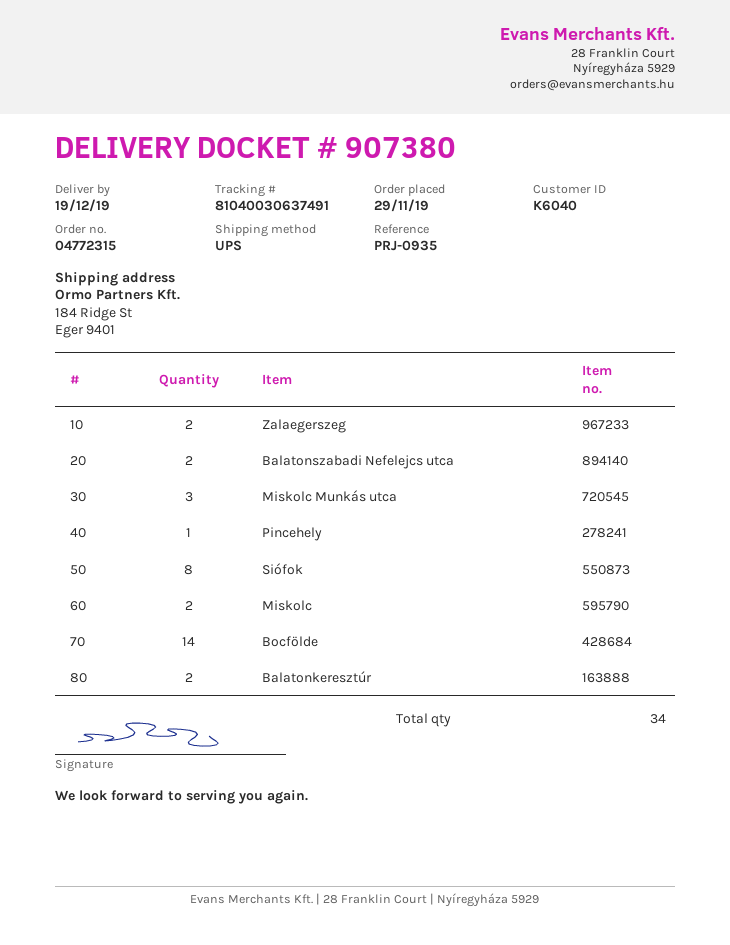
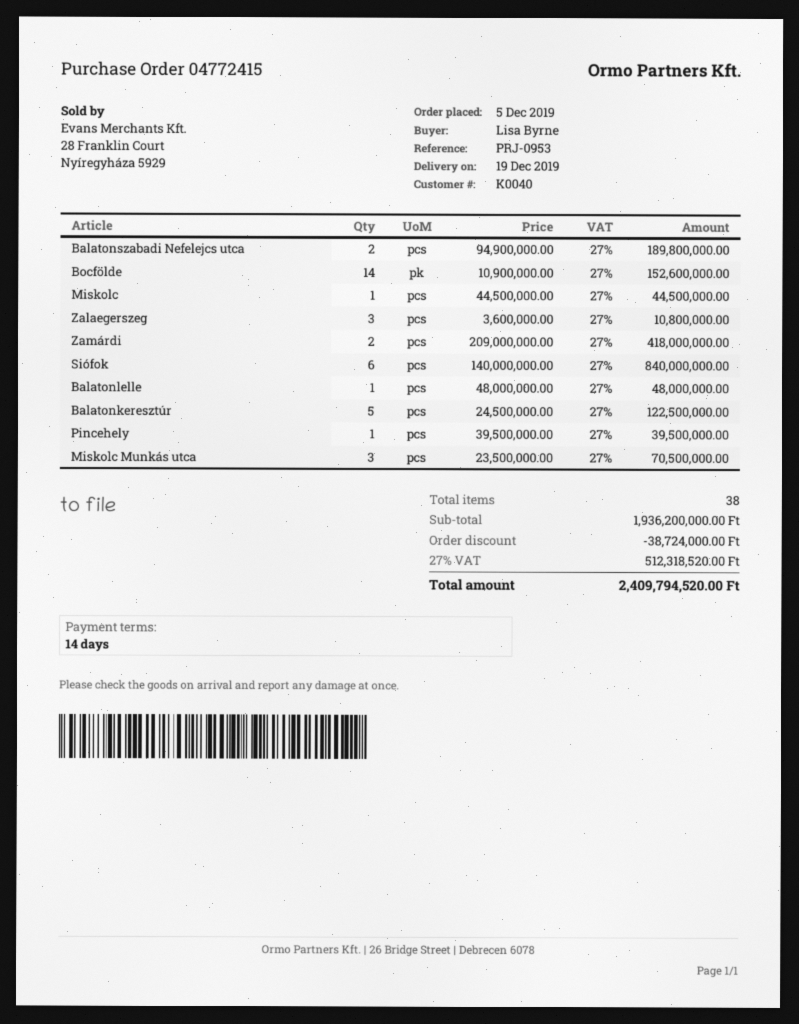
order number: 04772315 -> 04772415
order date: 2019-11-29 -> 2019-12-05
customer number: K6040 -> K0040
reference: PRJ-0935 -> PRJ-0953
Zalaegerszeg: 2 -> 3
Siófok: 8 -> 6
Miskolc: 2 -> 1
Balatonkeresztúr: 2 -> 5
Zamárdi: none -> 2
Balatonlelle: none -> 1
total quantity: 34 -> 38

